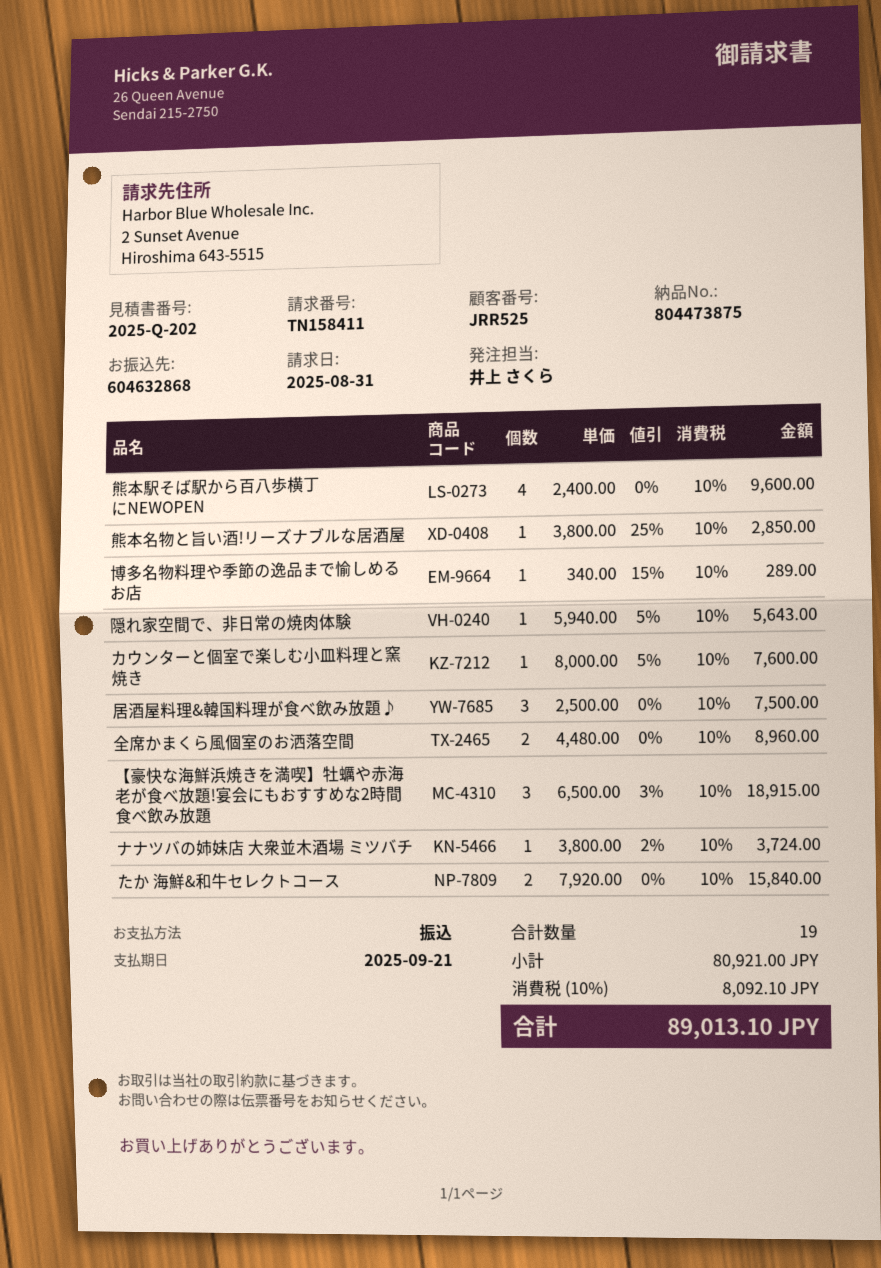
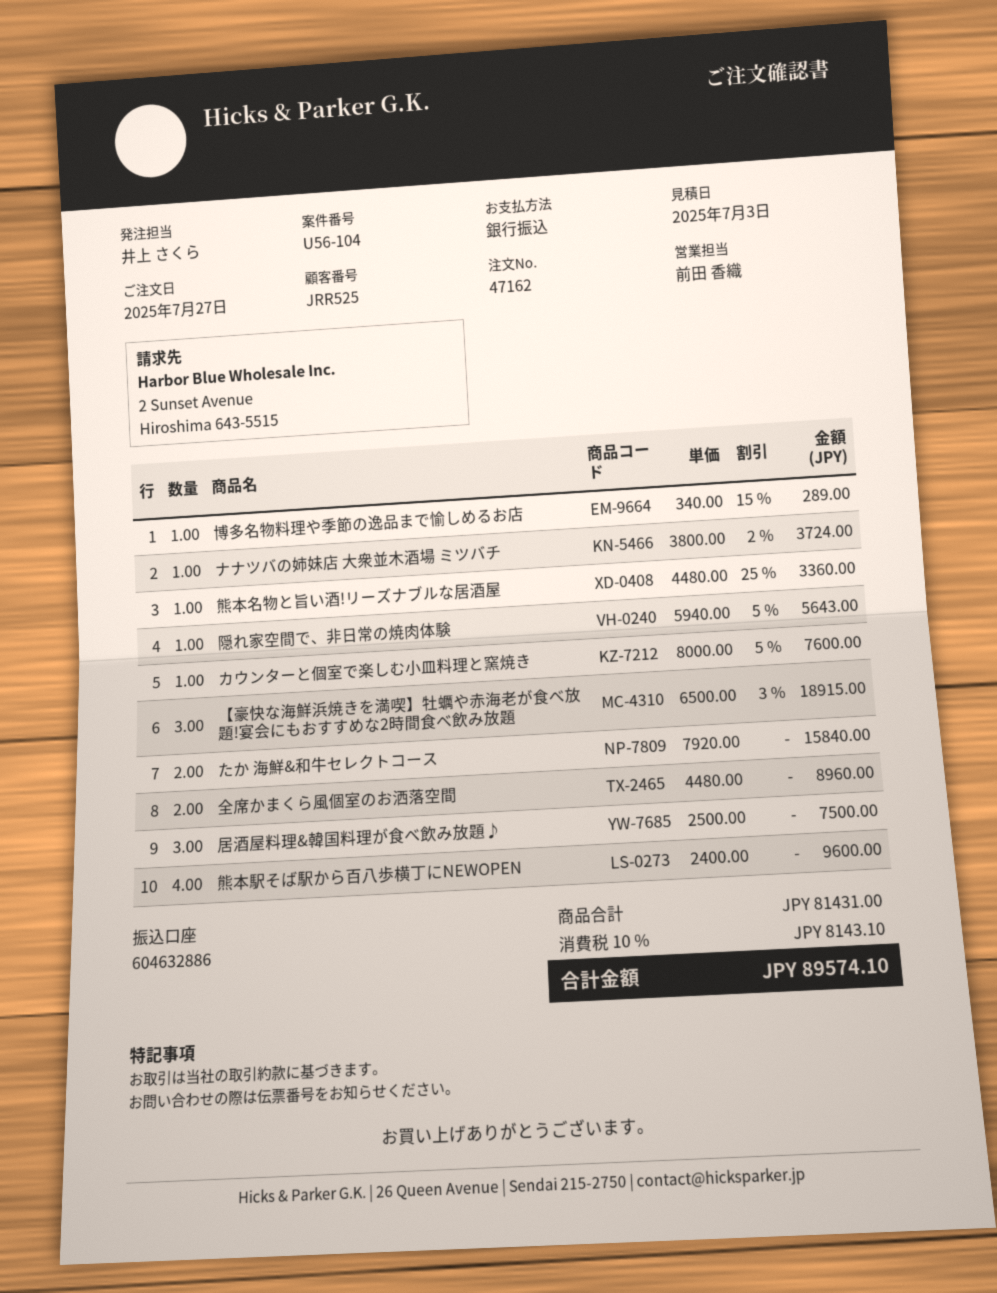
bank account: 604632868 -> 604632886
熊本名物と旨い酒!リーズナブルな居酒屋: 1 x 3800.00 - 25% = 2850.00 -> 1 x 4480.00 - 25% = 3360.00
subtotal: 80921.00 -> 81431.00
tax: 10% = 8092.10 -> 10% = 8143.10
total: 89013.10 -> 89574.10

